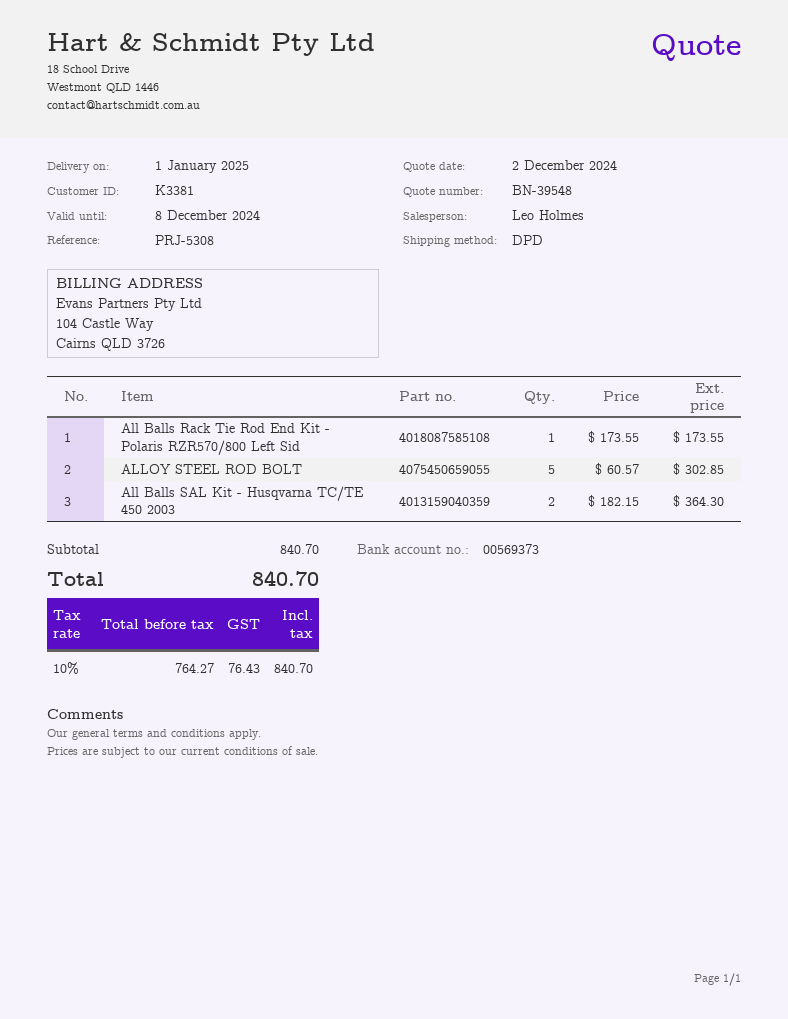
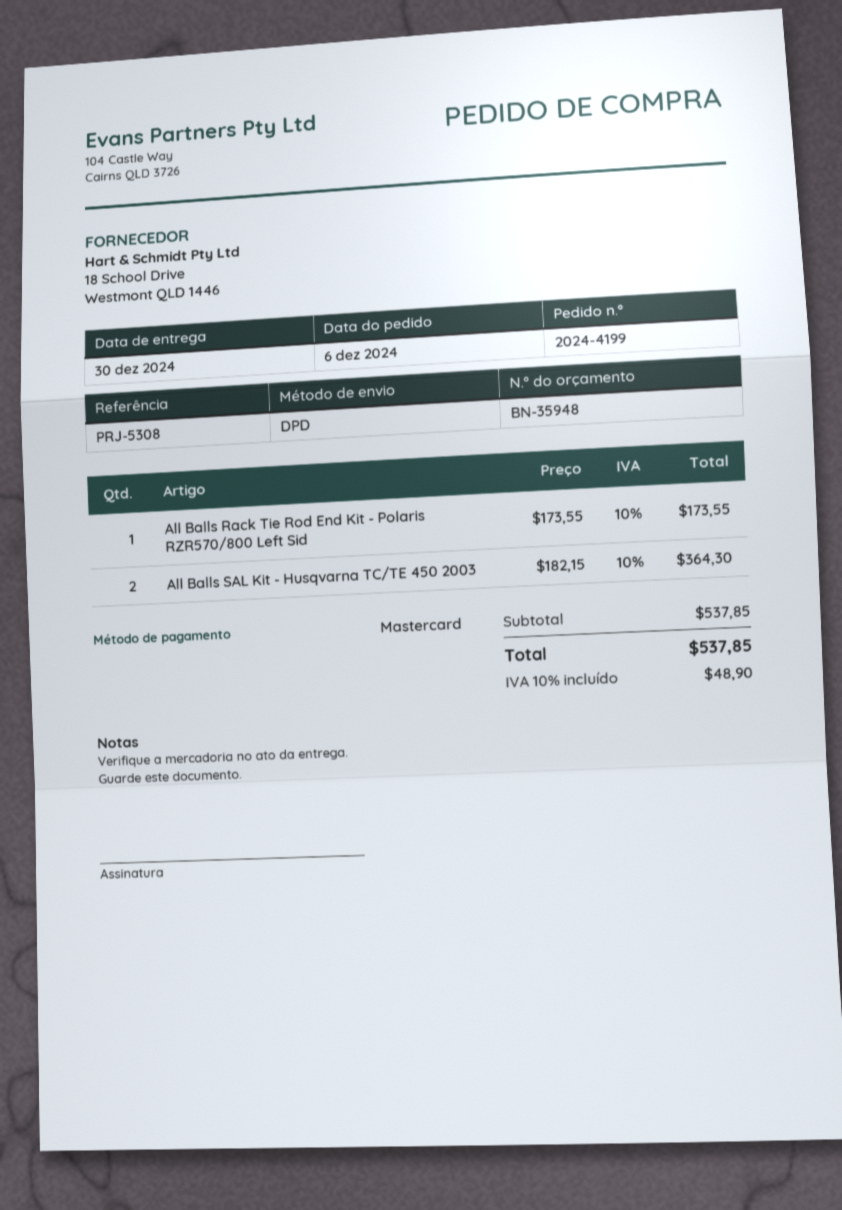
quote number: BN-39548 -> BN-35948
delivery date: 2025-01-01 -> 2024-12-30
ALLOY STEEL ROD BOLT: 5 x 60.57 = 302.85 -> none
subtotal: 840.70 -> 537.85
tax: 10% = 76.43 -> 10% = 48.90
total: 840.70 -> 537.85

